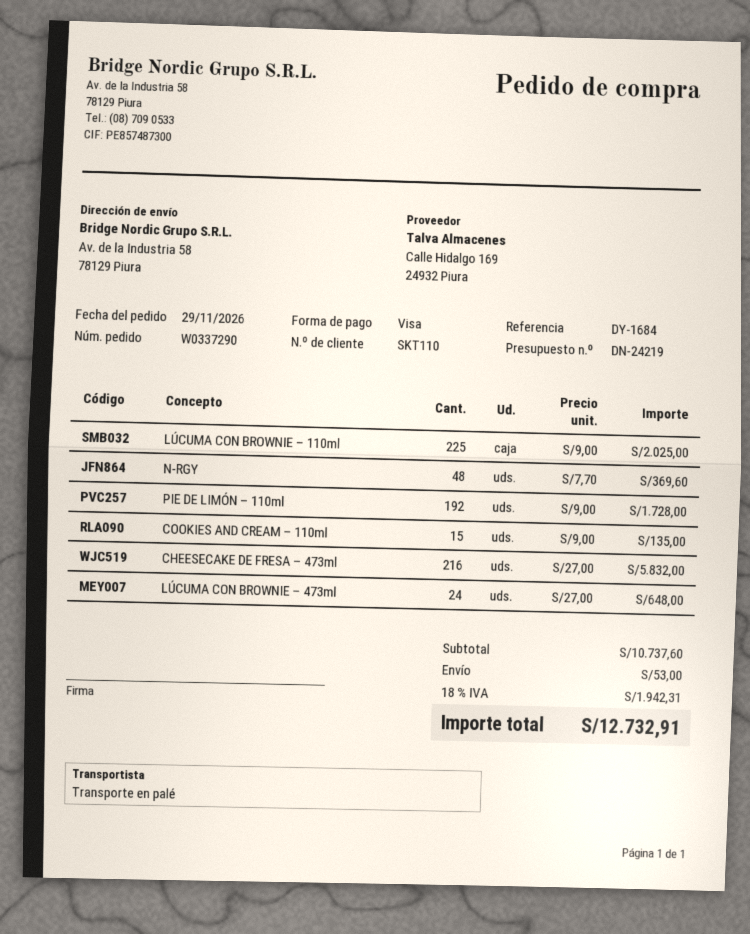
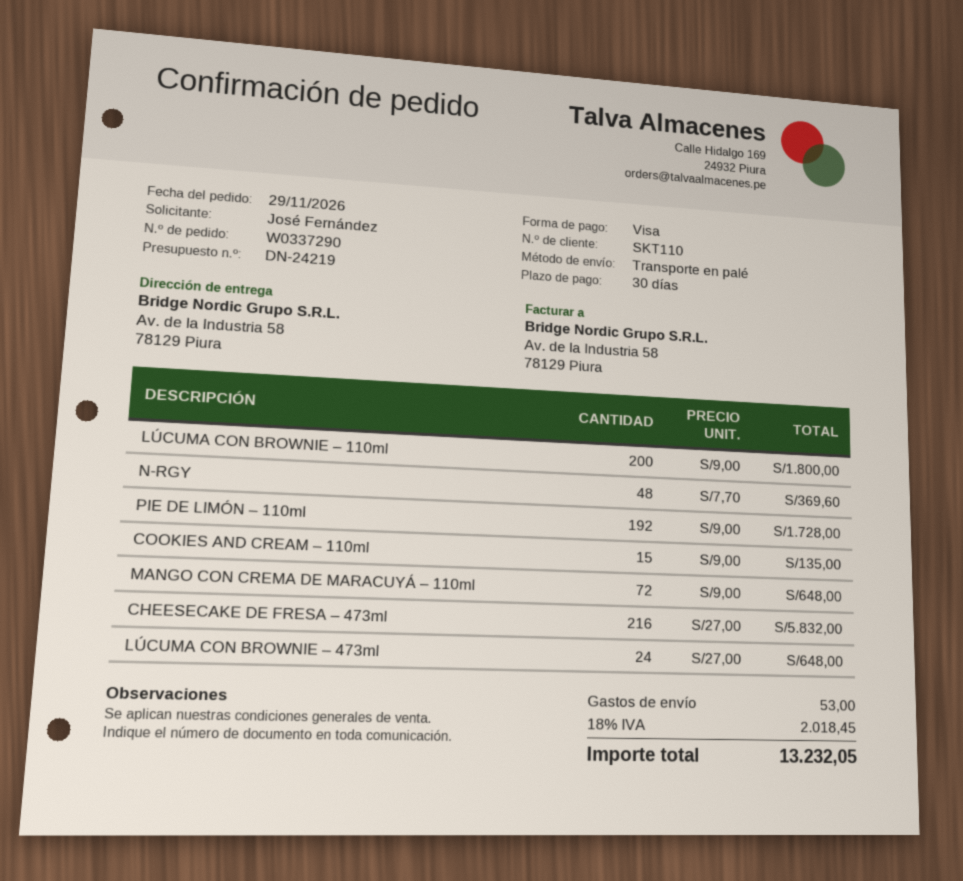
LÚCUMA CON BROWNIE – 110ml: 225 x 9.00 = 2025.00 -> 200 x 9.00 = 1800.00
MANGO CON CREMA DE MARACUYÁ – 110ml: none -> 72 x 9.00 = 648.00
tax: 18% = 1942.31 -> 18% = 2018.45
total: 12732.91 -> 13232.05

